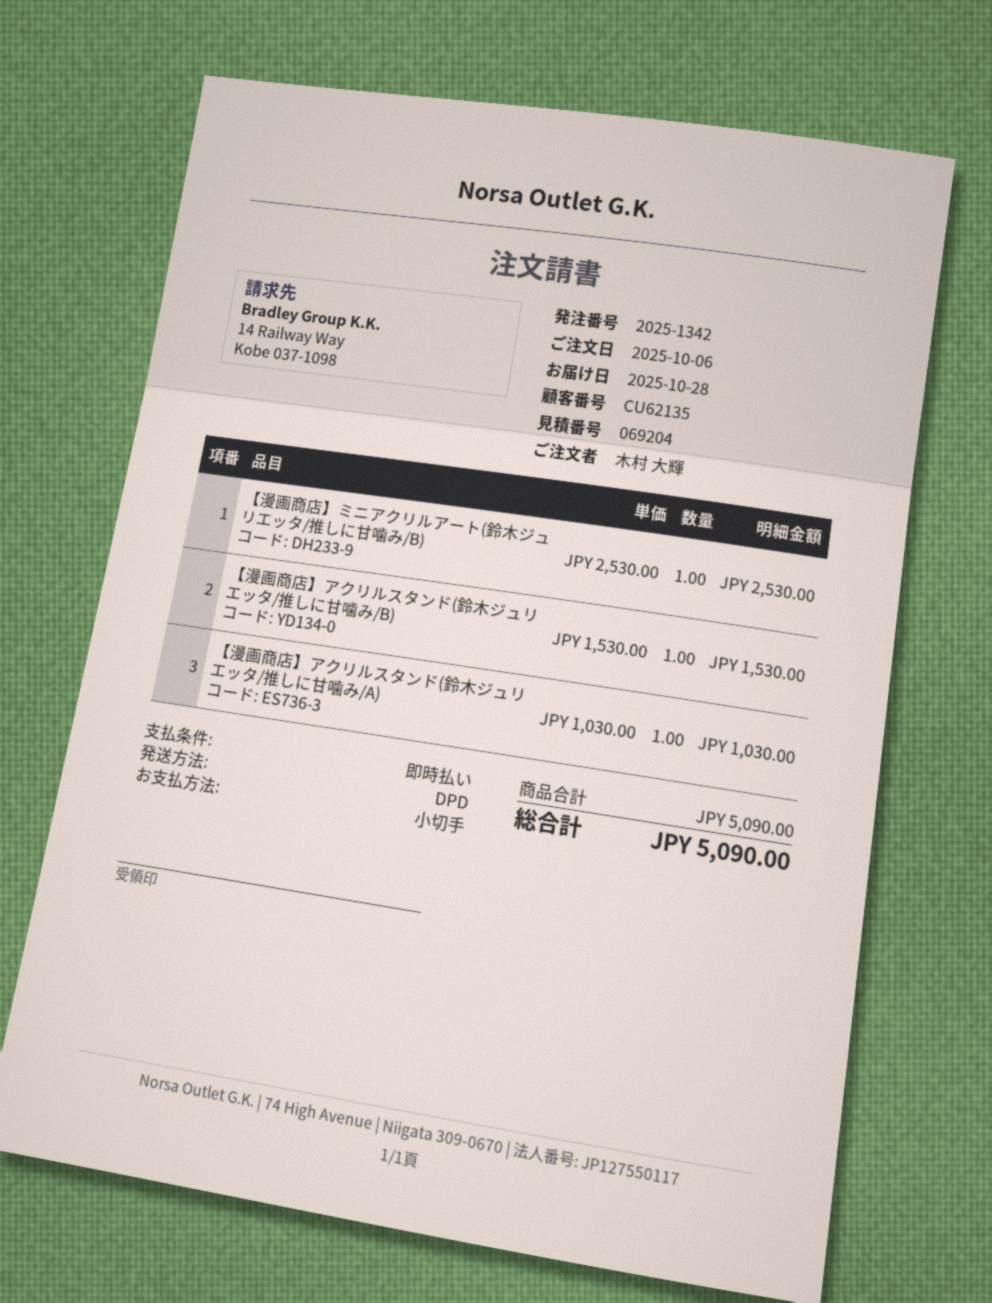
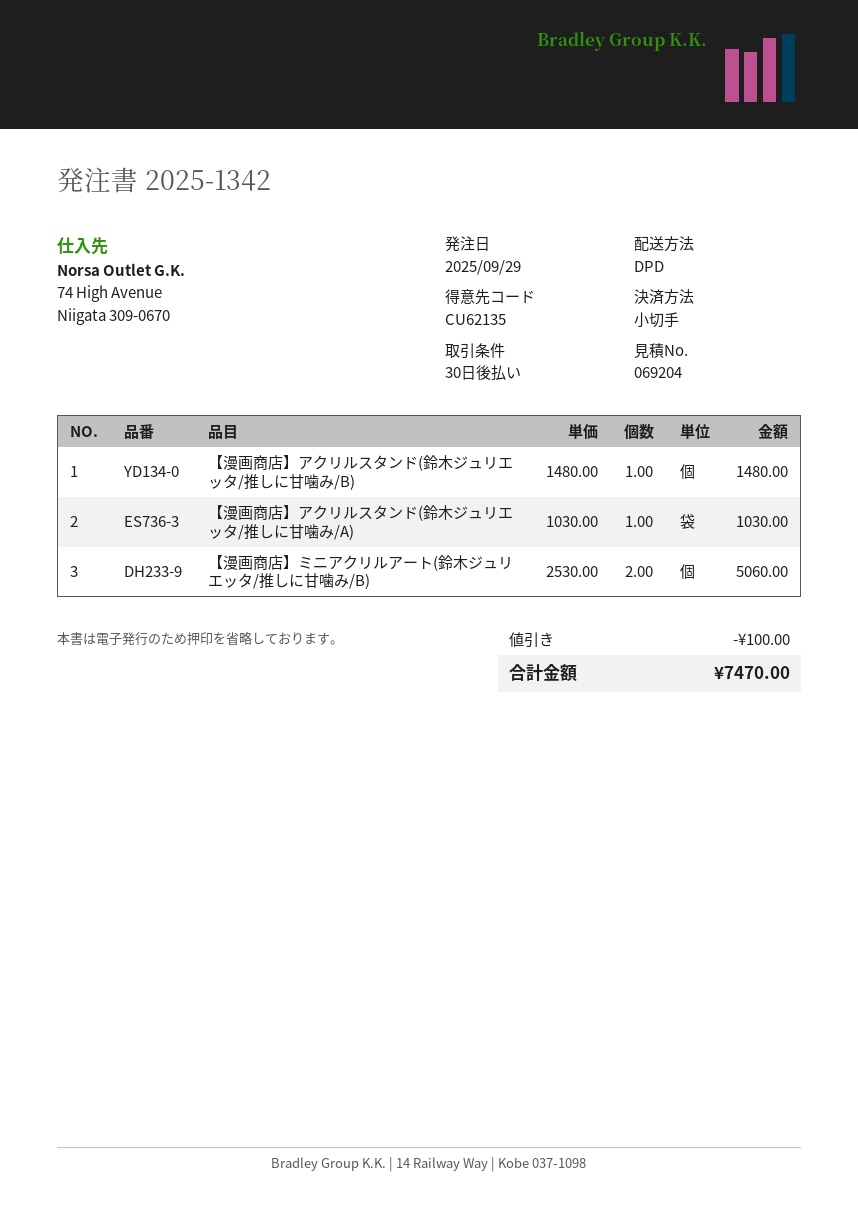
order date: 2025-10-06 -> 2025-09-29
payment terms: on receipt -> 30 days
【漫画商店】ミニアクリルアート(鈴木ジュリエッタ/推しに甘噛み/B): 1 x 2530.00 = 2530.00 -> 2 x 2530.00 = 5060.00
【漫画商店】アクリルスタンド(鈴木ジュリエッタ/推しに甘噛み/B): 1 x 1530.00 = 1530.00 -> 1 x 1480.00 = 1480.00
discount: none -> 100.00
total: 5090.00 -> 7470.00

